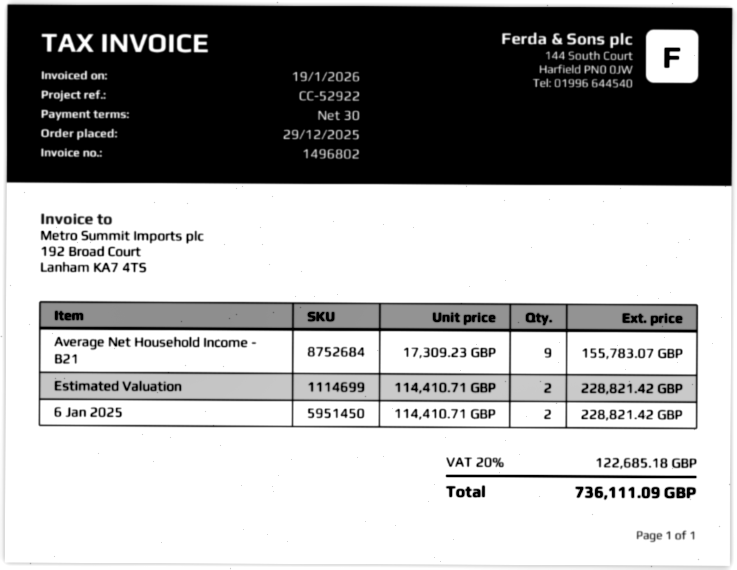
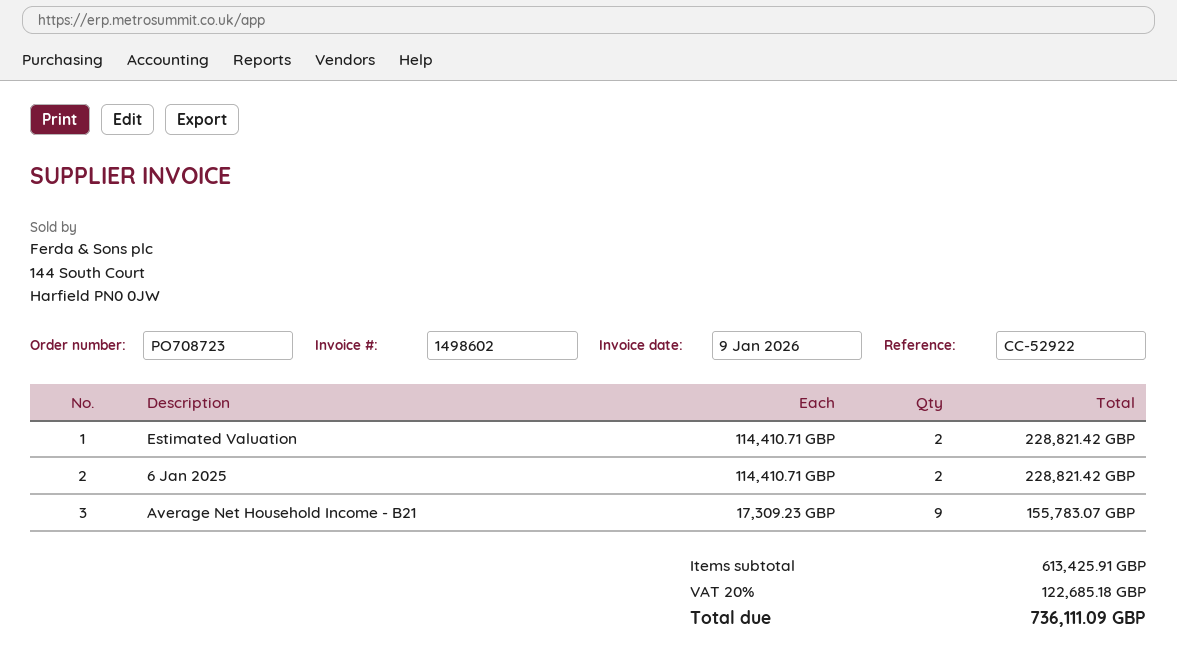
invoice number: 1496802 -> 1498602
invoice date: 2026-01-19 -> 2026-01-09

